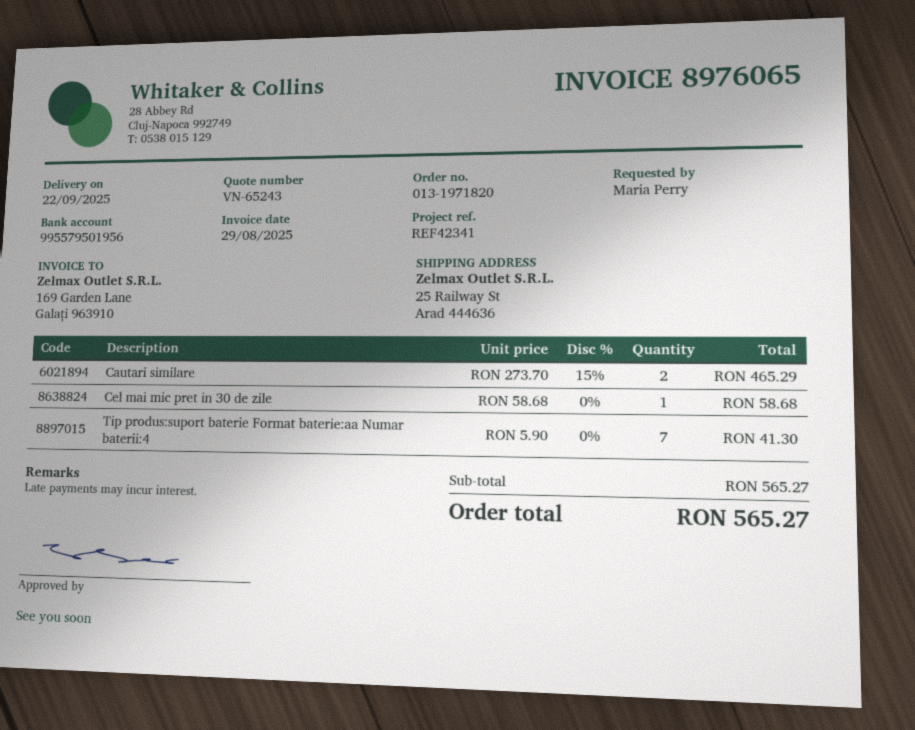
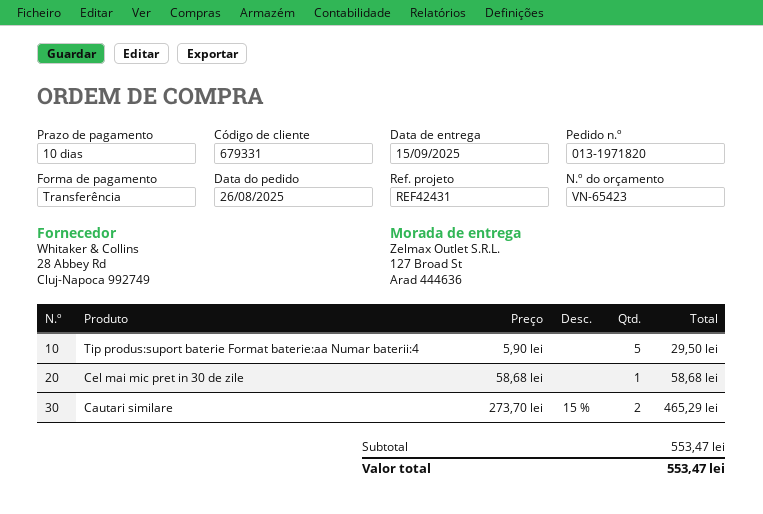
quote number: VN-65243 -> VN-65423
delivery date: 2025-09-22 -> 2025-09-15
reference: REF42341 -> REF42431
ship to: 25 Railway St, Arad 444636 -> 127 Broad St, Arad 444636
Tip produs:suport baterie Format baterie:aa Numar baterii:4: 7 x 5.90 = 41.30 -> 5 x 5.90 = 29.50
subtotal: 565.27 -> 553.47
total: 565.27 -> 553.47

